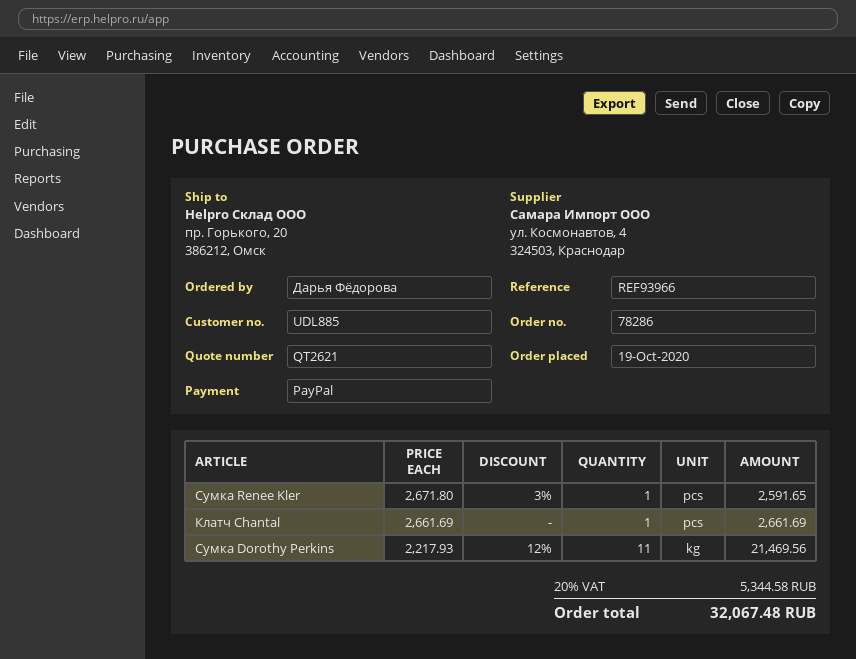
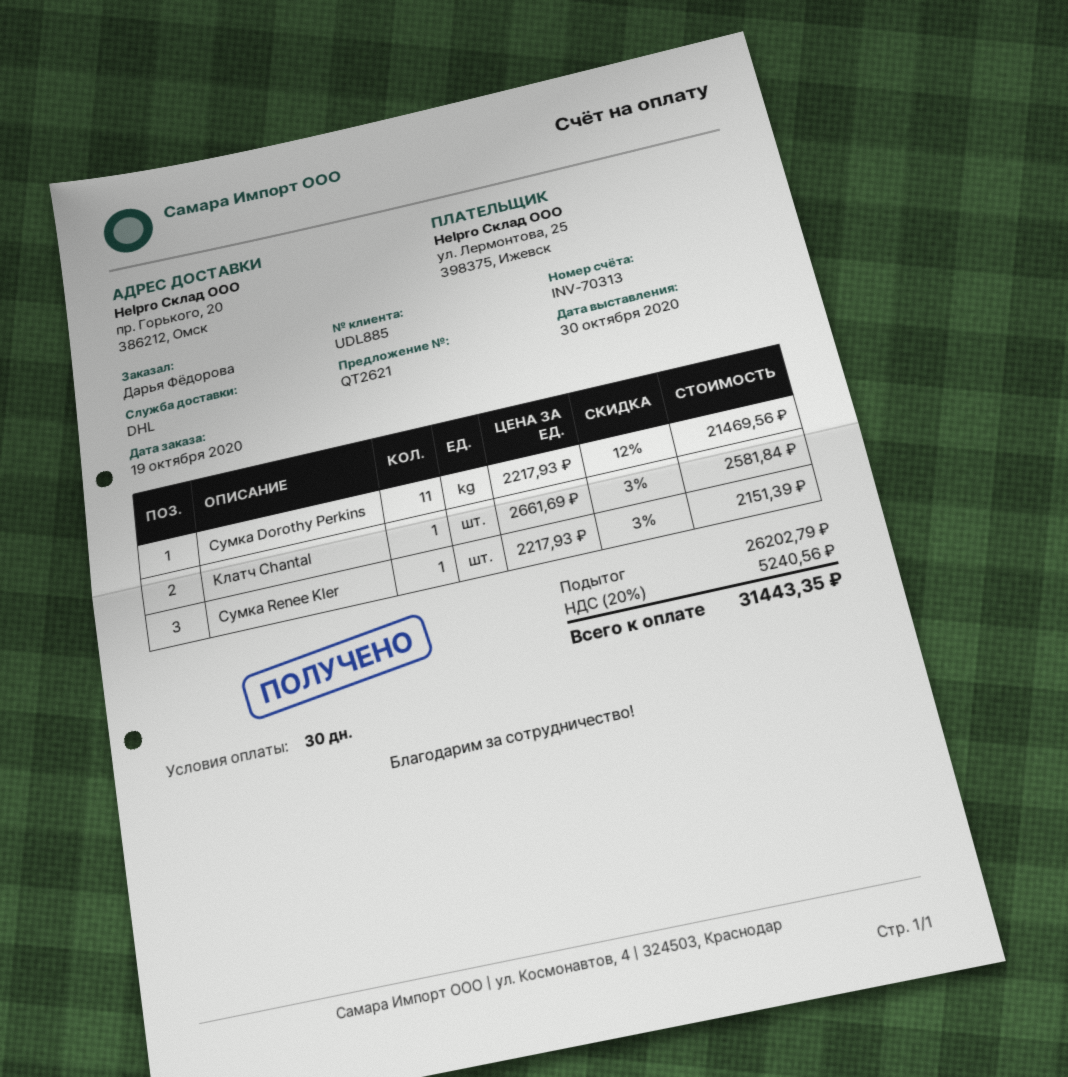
Сумка Renee Kler: 1 x 2671.80 - 3% = 2591.65 -> 1 x 2217.93 - 3% = 2151.39
Клатч Chantal: 1 x 2661.69 = 2661.69 -> 1 x 2661.69 - 3% = 2581.84
tax: 20% = 5344.58 -> 20% = 5240.56
total: 32067.48 -> 31443.35

